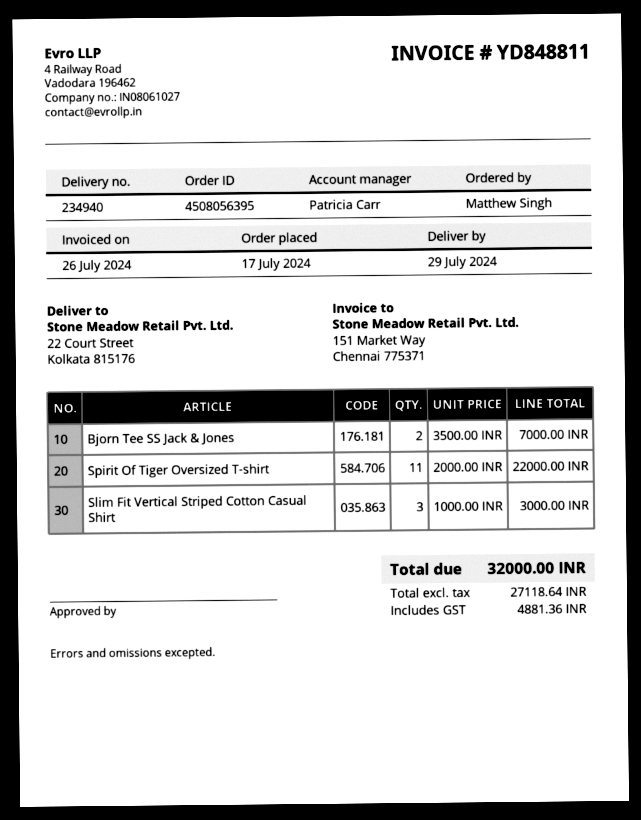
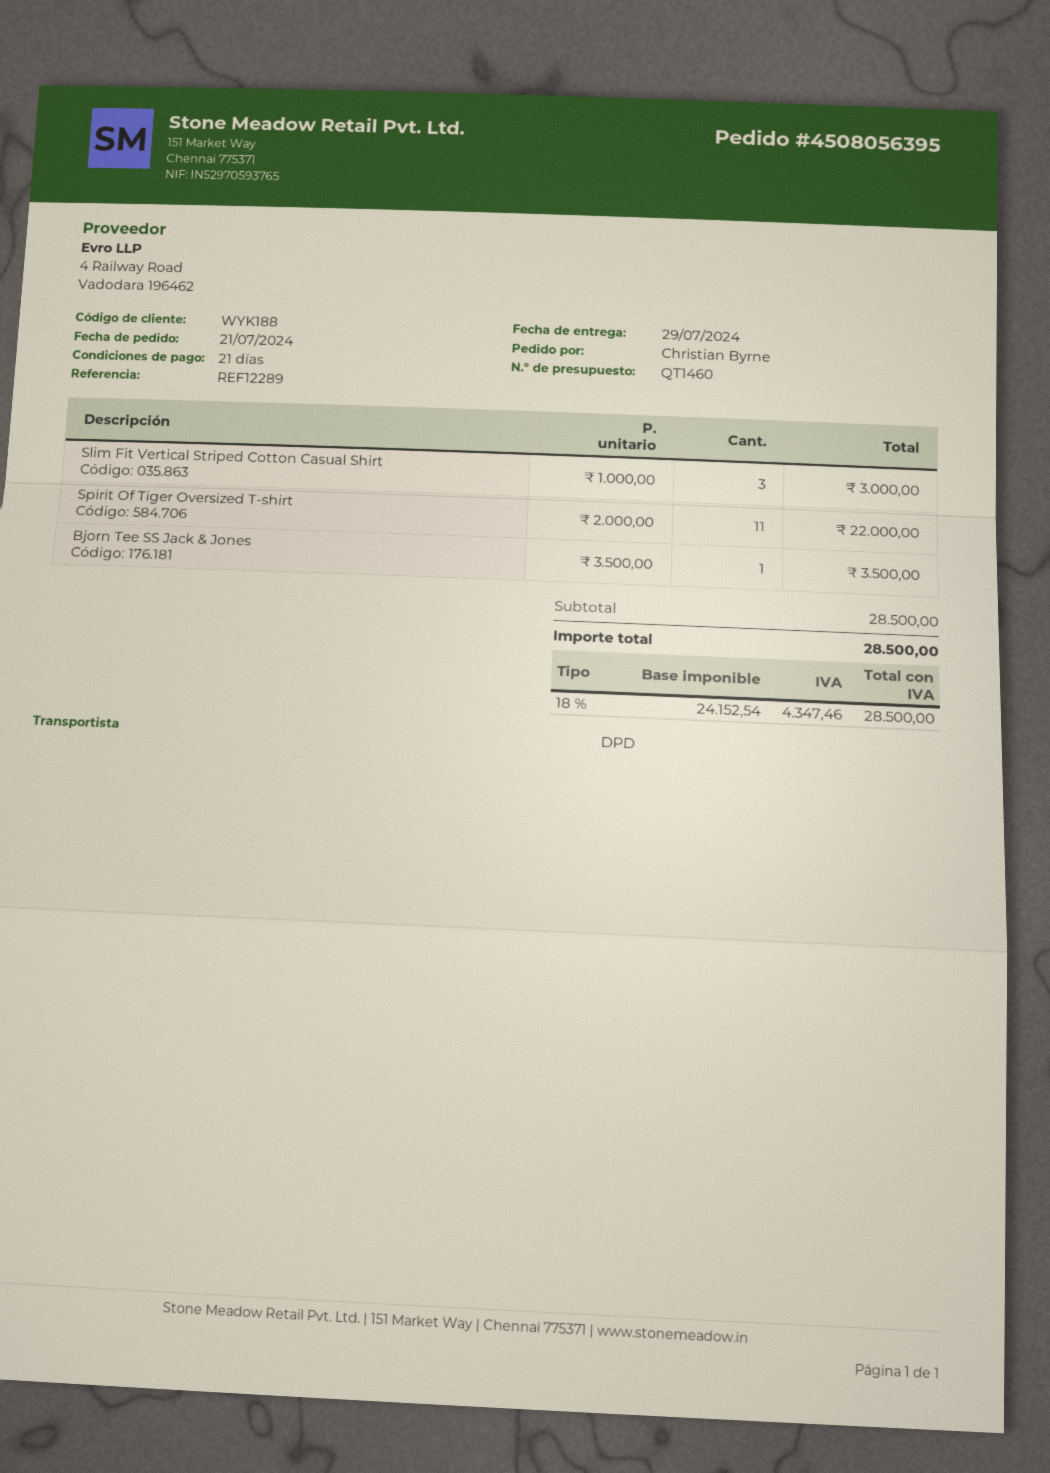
order date: 2024-07-17 -> 2024-07-21
ordered by: Matthew Singh -> Christian Byrne
Bjorn Tee SS Jack & Jones: 2 x 3500.00 = 7000.00 -> 1 x 3500.00 = 3500.00
net: 27118.64 -> 24152.54
tax: 4881.36 -> 4347.46
total: 32000.00 -> 28500.00

